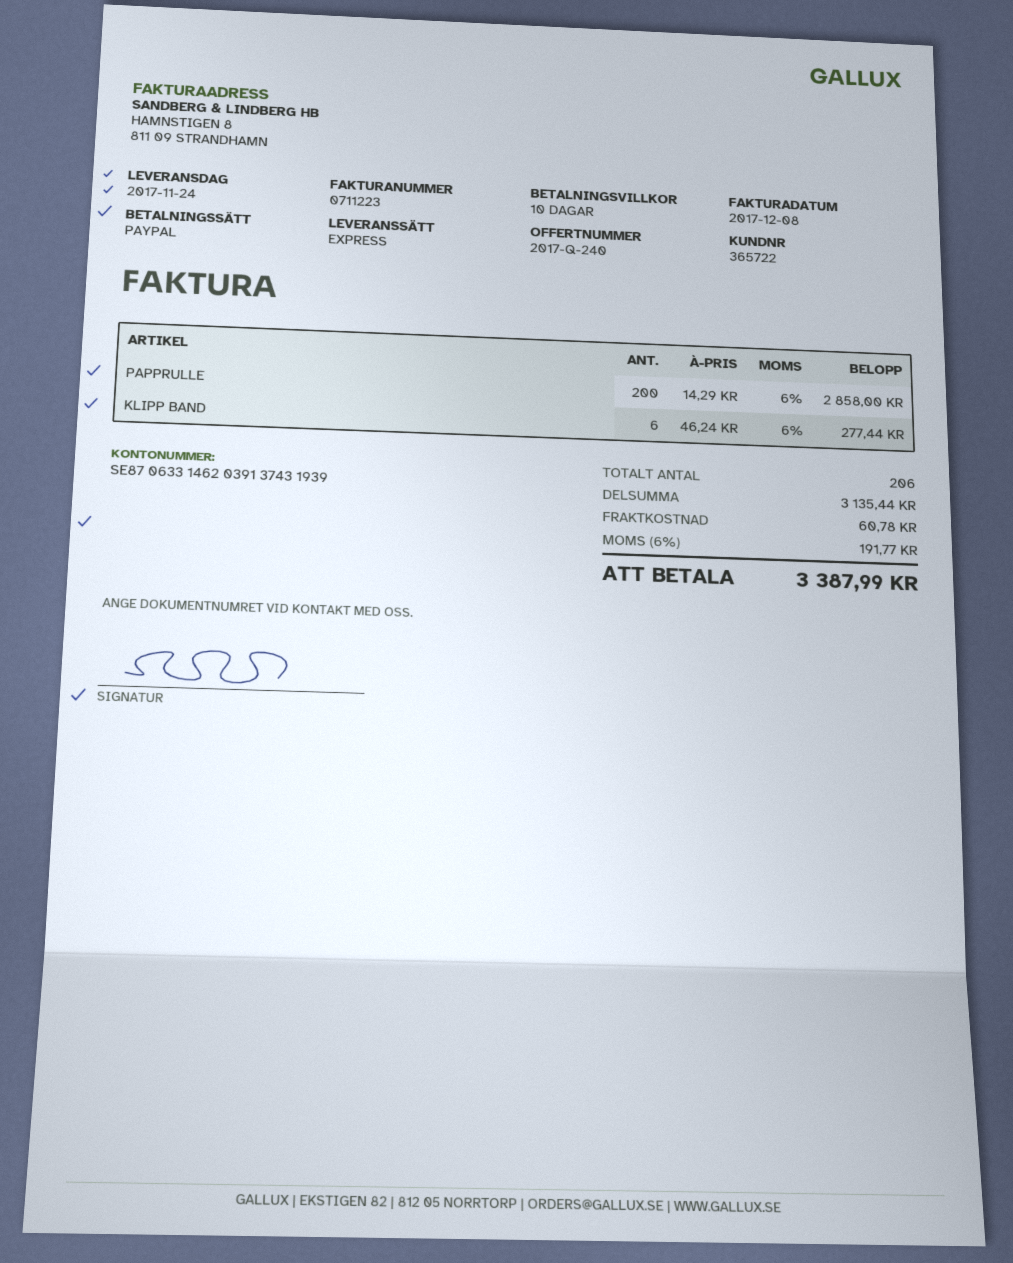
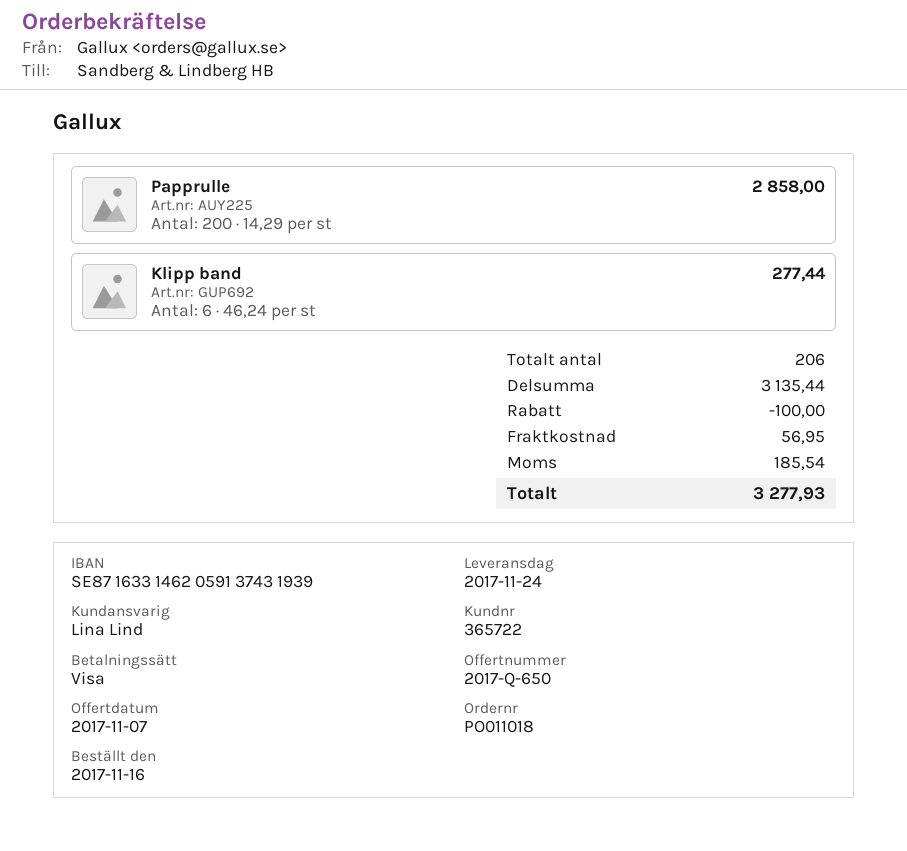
quote number: 2017-Q-240 -> 2017-Q-650
payment method: PayPal -> Visa
bank account: SE8706331462039137431939 -> SE8716331462059137431939
discount: none -> 100.00
shipping: 60.78 -> 56.95
tax: 191.77 -> 185.54
total: 3387.99 -> 3277.93

